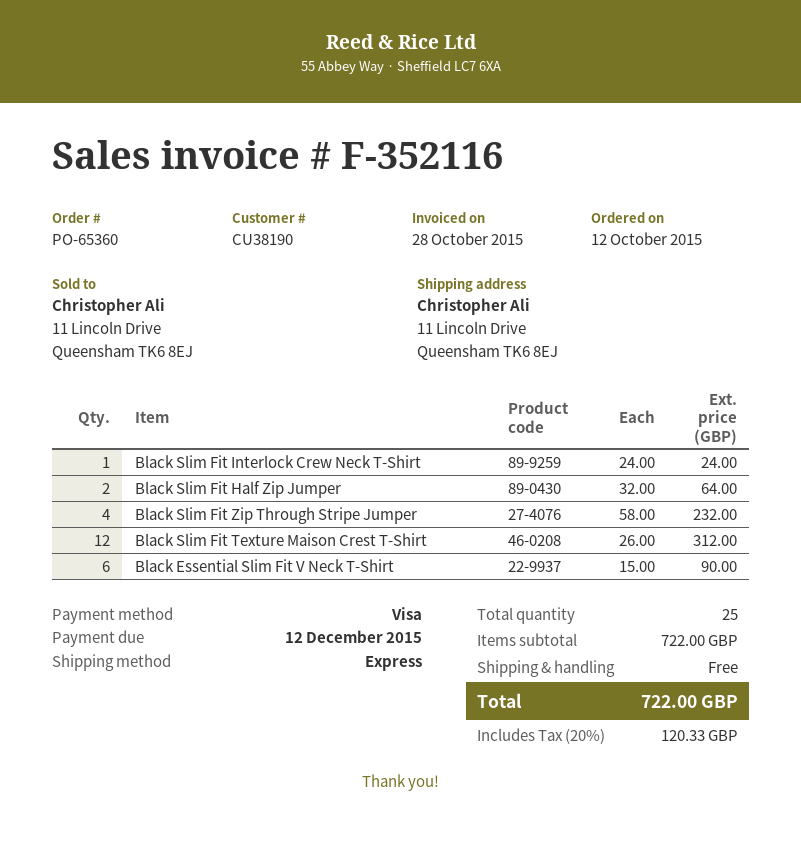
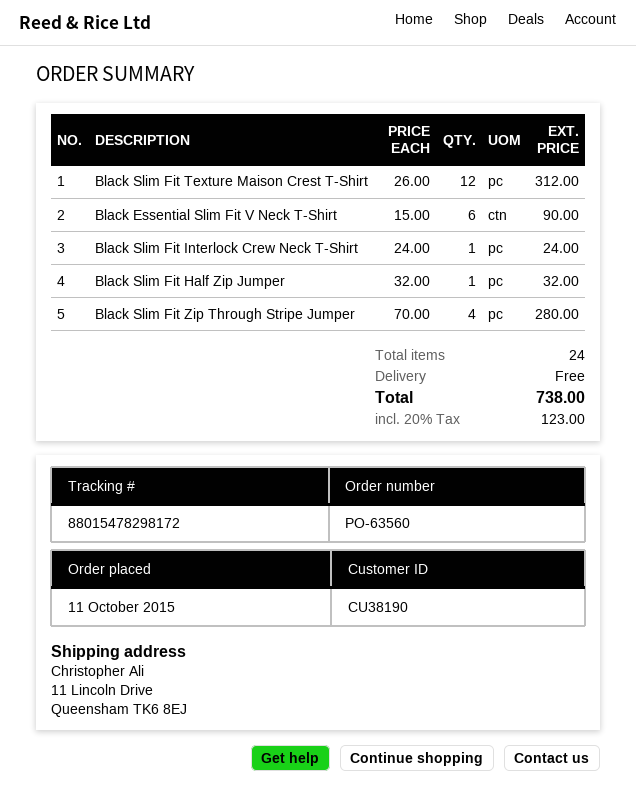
order number: PO-65360 -> PO-63560
order date: 2015-10-12 -> 2015-10-11
Black Slim Fit Half Zip Jumper: 2 x 32.00 = 64.00 -> 1 x 32.00 = 32.00
Black Slim Fit Zip Through Stripe Jumper: 4 x 58.00 = 232.00 -> 4 x 70.00 = 280.00
total quantity: 25 -> 24
tax: 20% = 120.33 -> 20% = 123.00
total: 722.00 -> 738.00

